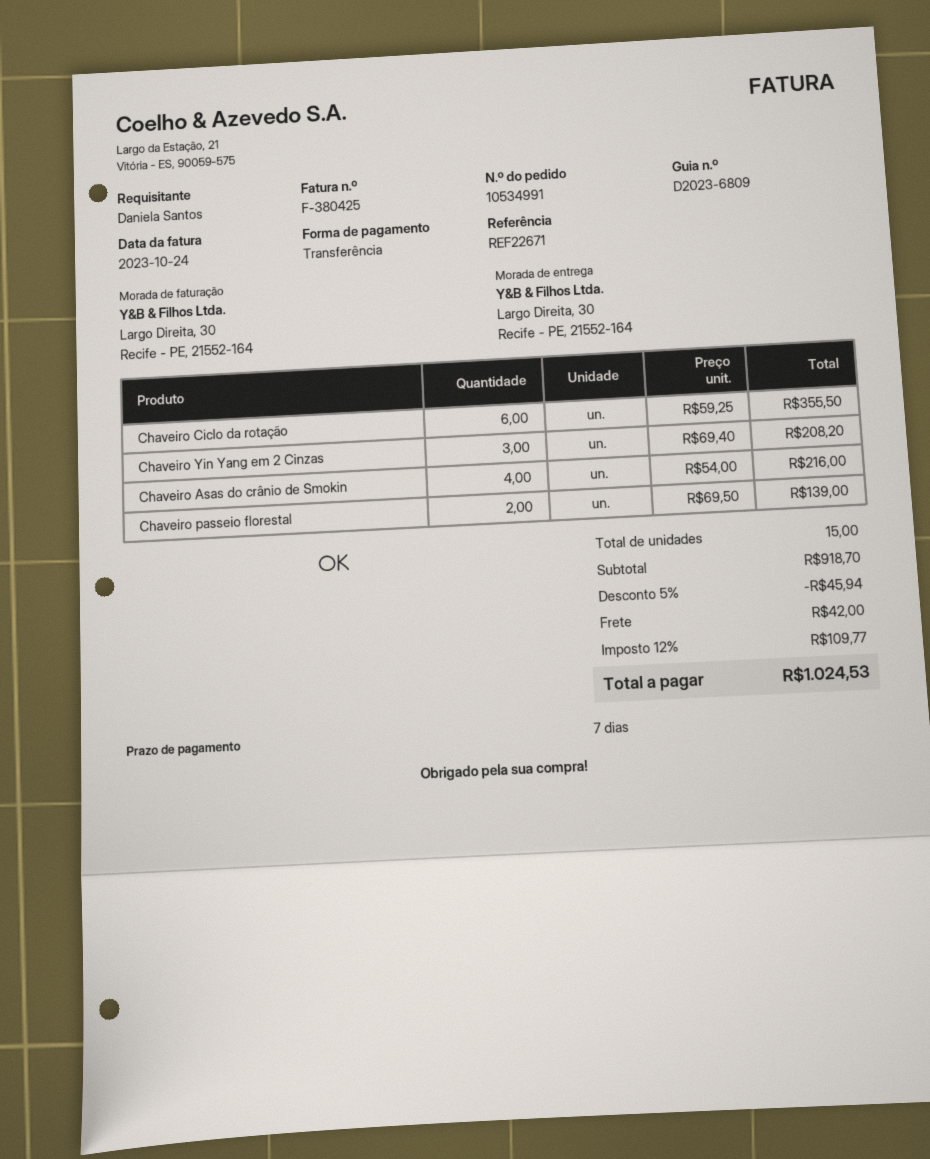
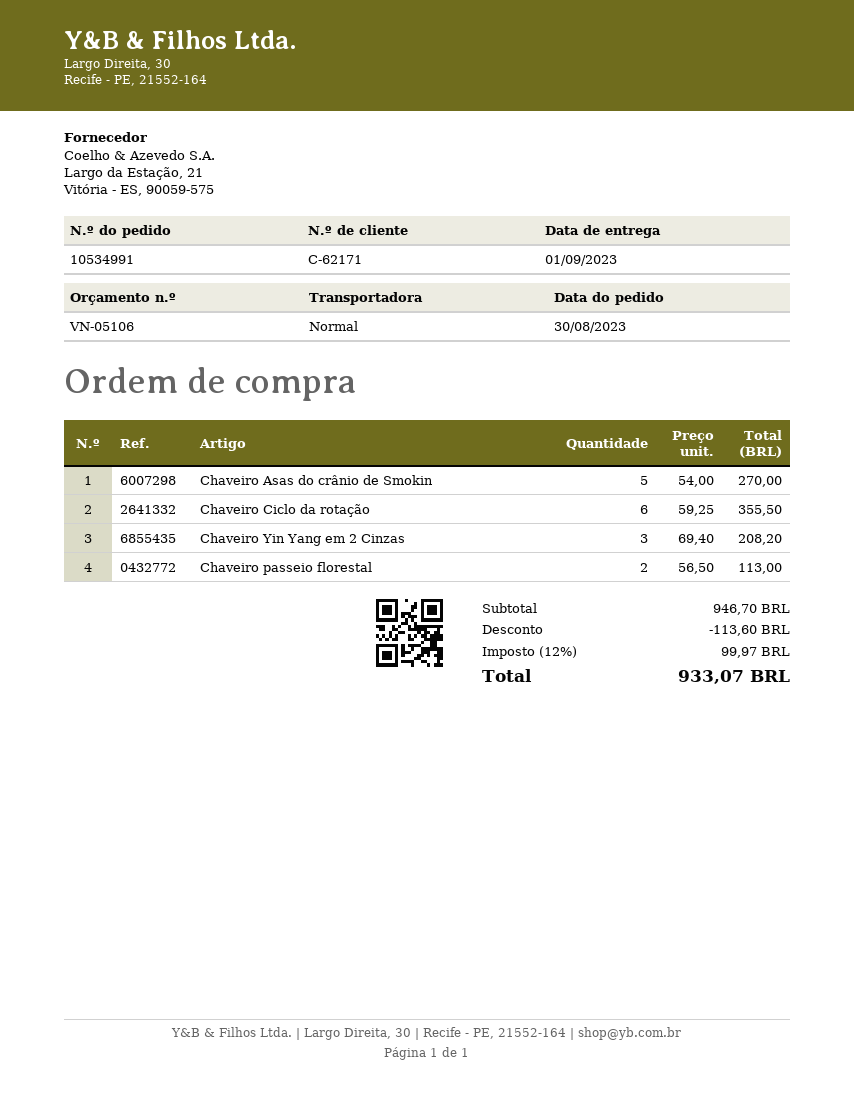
Chaveiro Asas do crânio de Smokin: 4 x 54.00 = 216.00 -> 5 x 54.00 = 270.00
Chaveiro passeio florestal: 2 x 69.50 = 139.00 -> 2 x 56.50 = 113.00
subtotal: 918.70 -> 946.70
discount: 45.94 -> 113.60
shipping: 42.00 -> none
tax: 12% = 109.77 -> 12% = 99.97
total: 1024.53 -> 933.07

